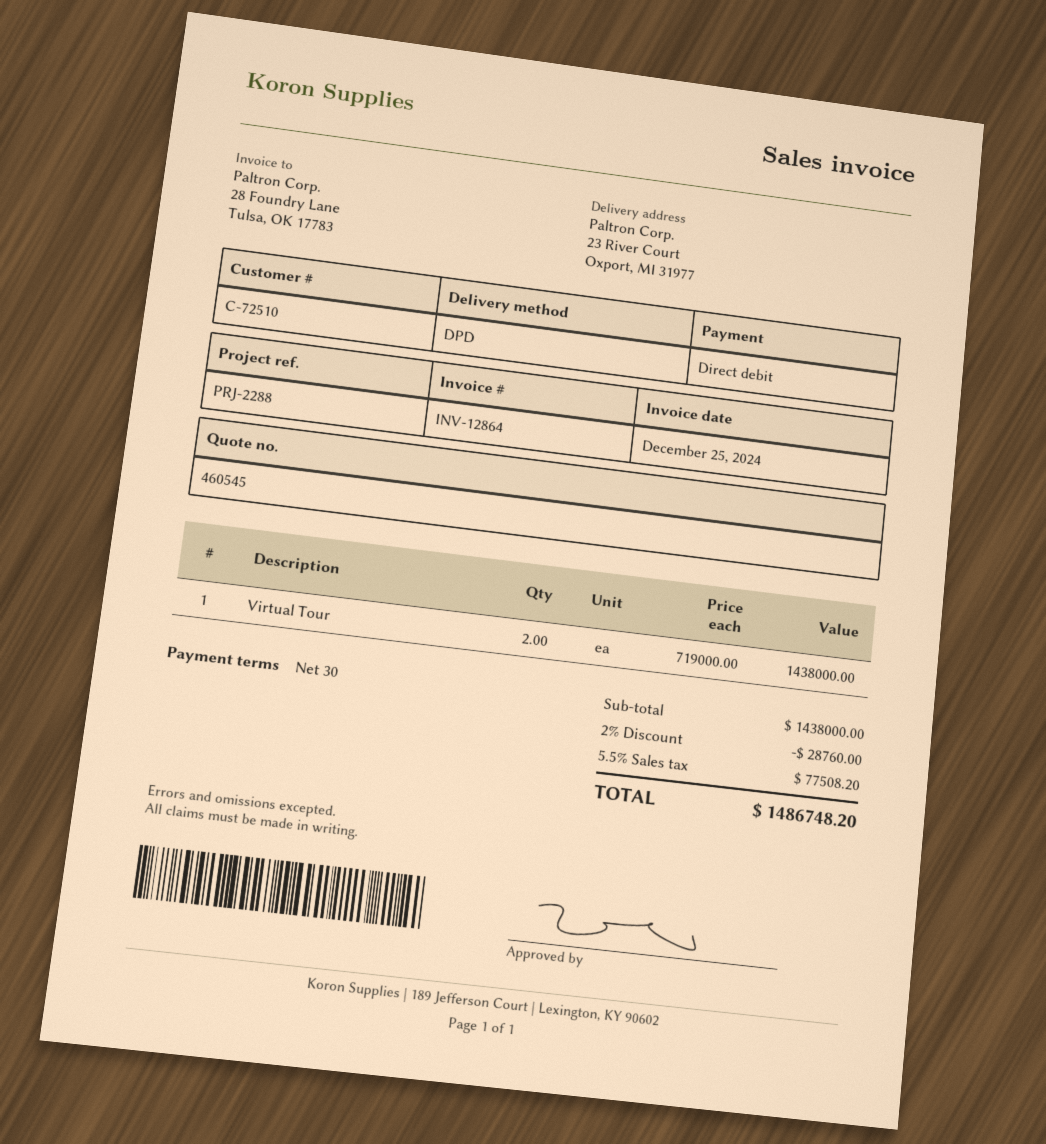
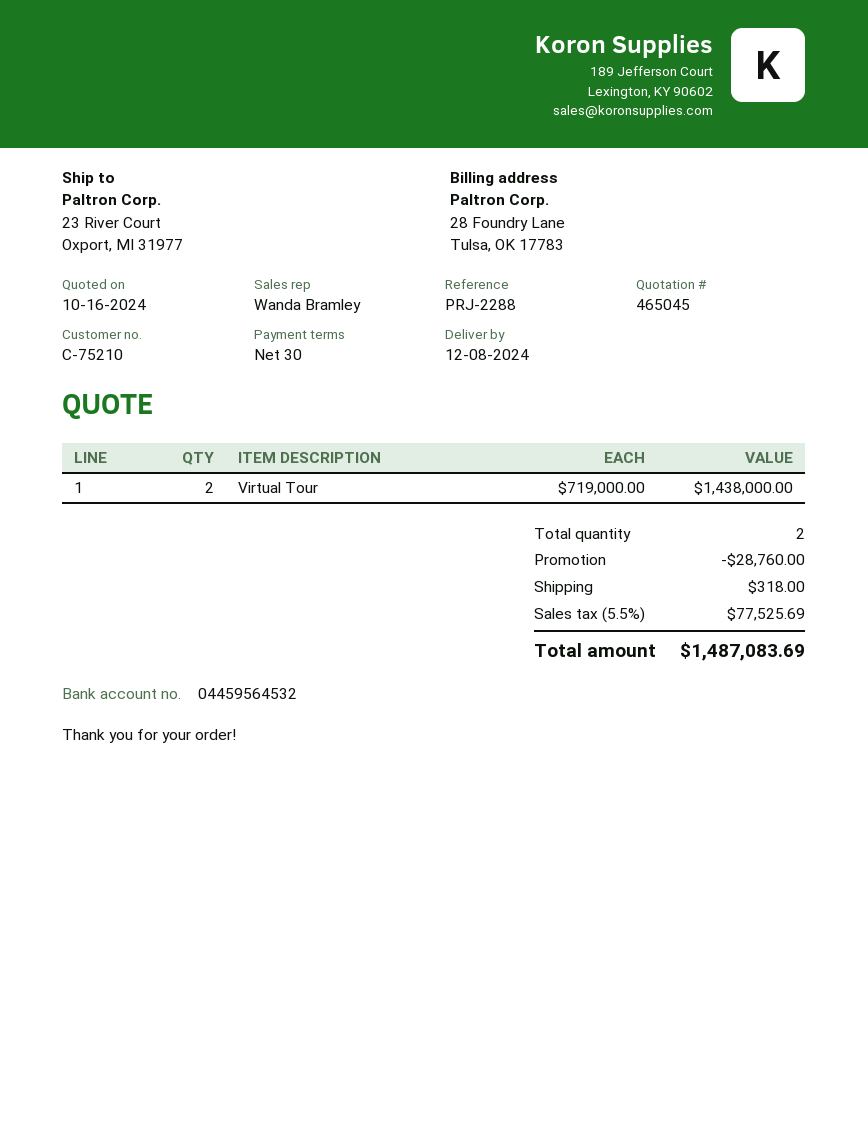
quote number: 460545 -> 465045
customer number: C-72510 -> C-75210
shipping: none -> 318.00
tax: 5.5% = 77508.20 -> 5.5% = 77525.69
total: 1486748.20 -> 1487083.69

